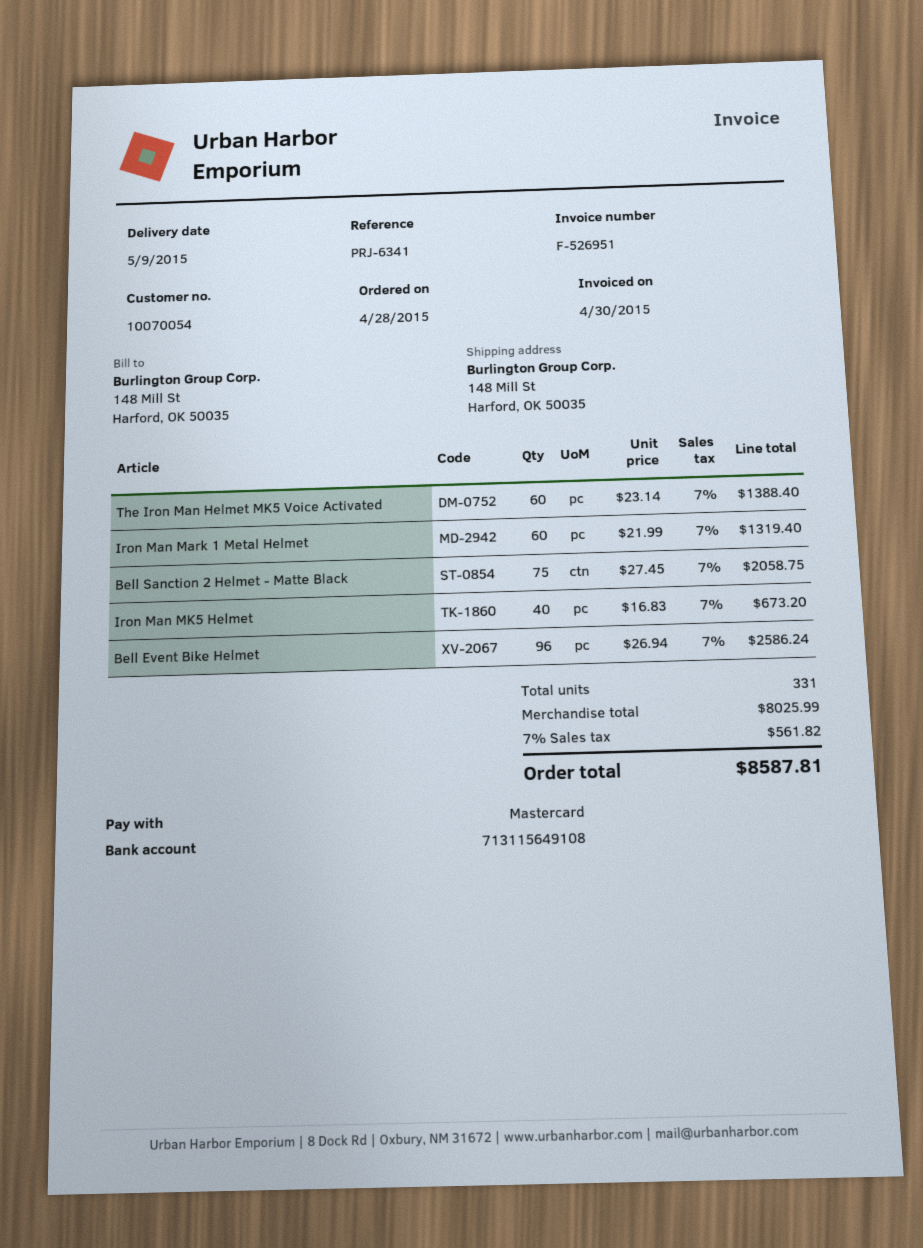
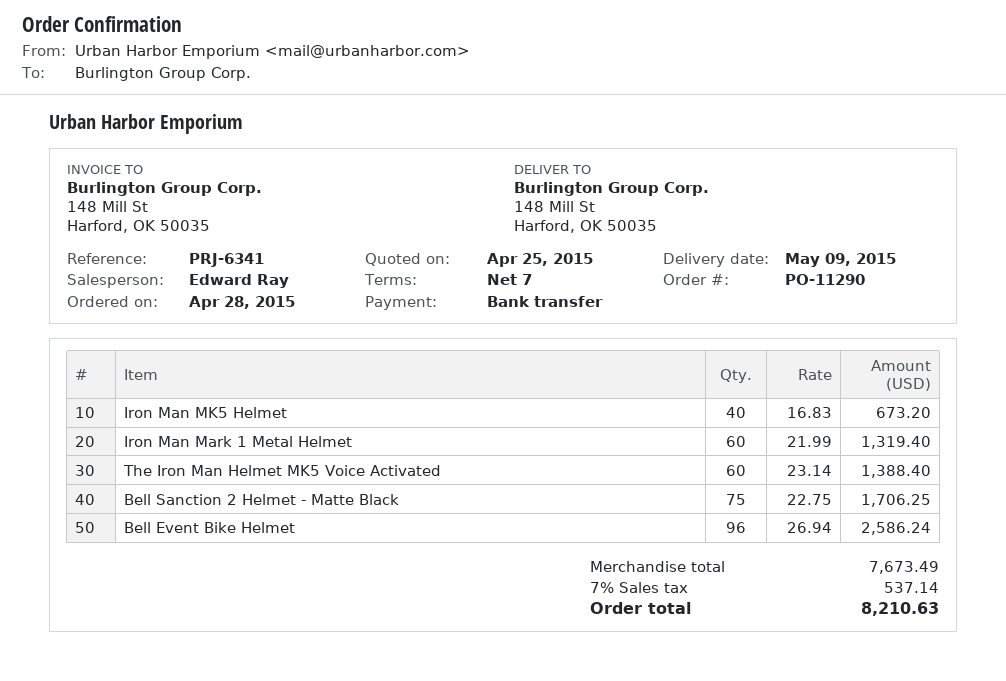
payment method: Mastercard -> bank transfer
Bell Sanction 2 Helmet - Matte Black: 75 x 27.45 = 2058.75 -> 75 x 22.75 = 1706.25
subtotal: 8025.99 -> 7673.49
tax: 7% = 561.82 -> 7% = 537.14
total: 8587.81 -> 8210.63

